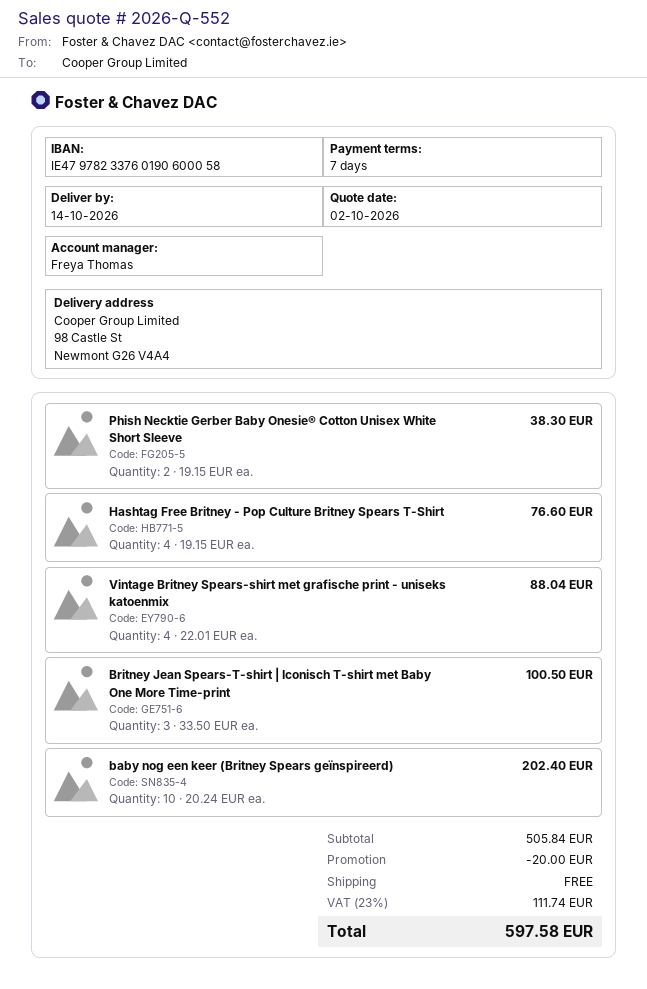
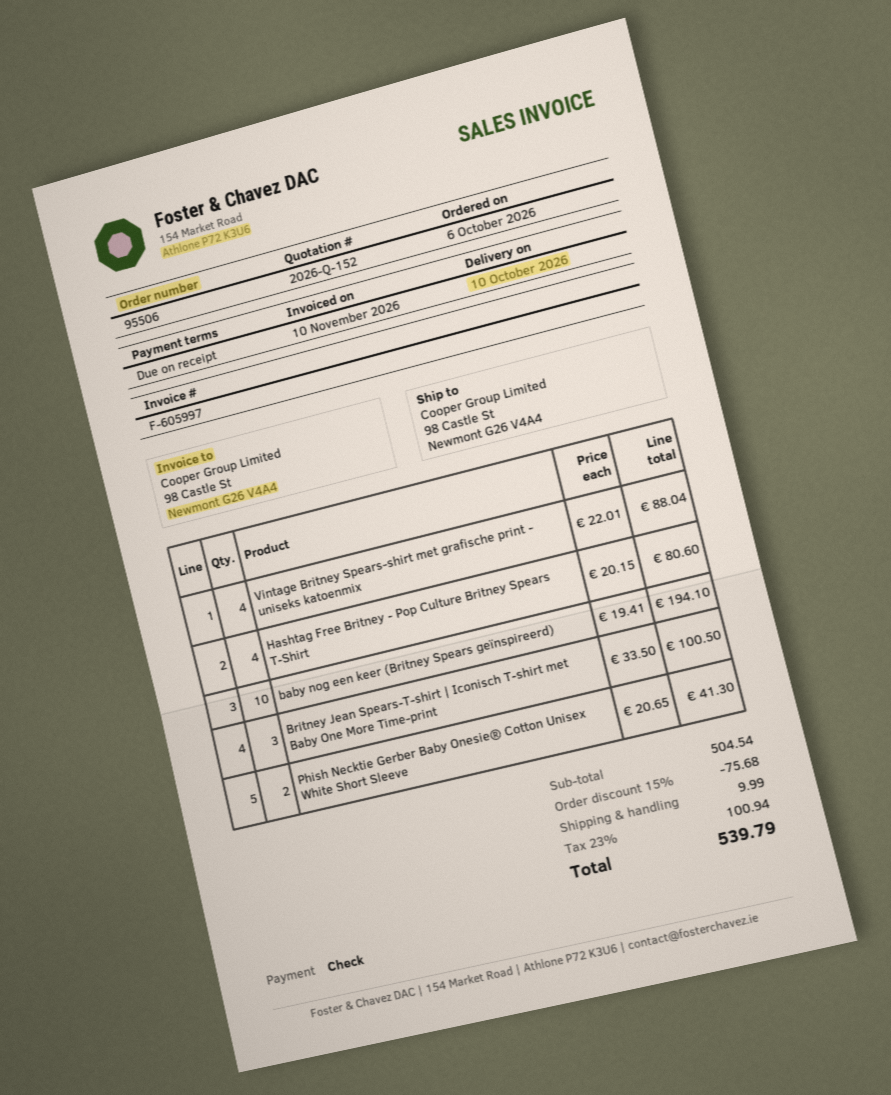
quote number: 2026-Q-552 -> 2026-Q-152
delivery date: 2026-10-14 -> 2026-10-10
payment terms: 7 days -> on receipt
Phish Necktie Gerber Baby Onesie® Cotton Unisex White Short Sleeve: 2 x 19.15 = 38.30 -> 2 x 20.65 = 41.30
Hashtag Free Britney - Pop Culture Britney Spears T-Shirt: 4 x 19.15 = 76.60 -> 4 x 20.15 = 80.60
baby nog een keer (Britney Spears geïnspireerd): 10 x 20.24 = 202.40 -> 10 x 19.41 = 194.10
subtotal: 505.84 -> 504.54
discount: 20.00 -> 75.68
shipping: 0.00 -> 9.99
tax: 23% = 111.74 -> 23% = 100.94
total: 597.58 -> 539.79

